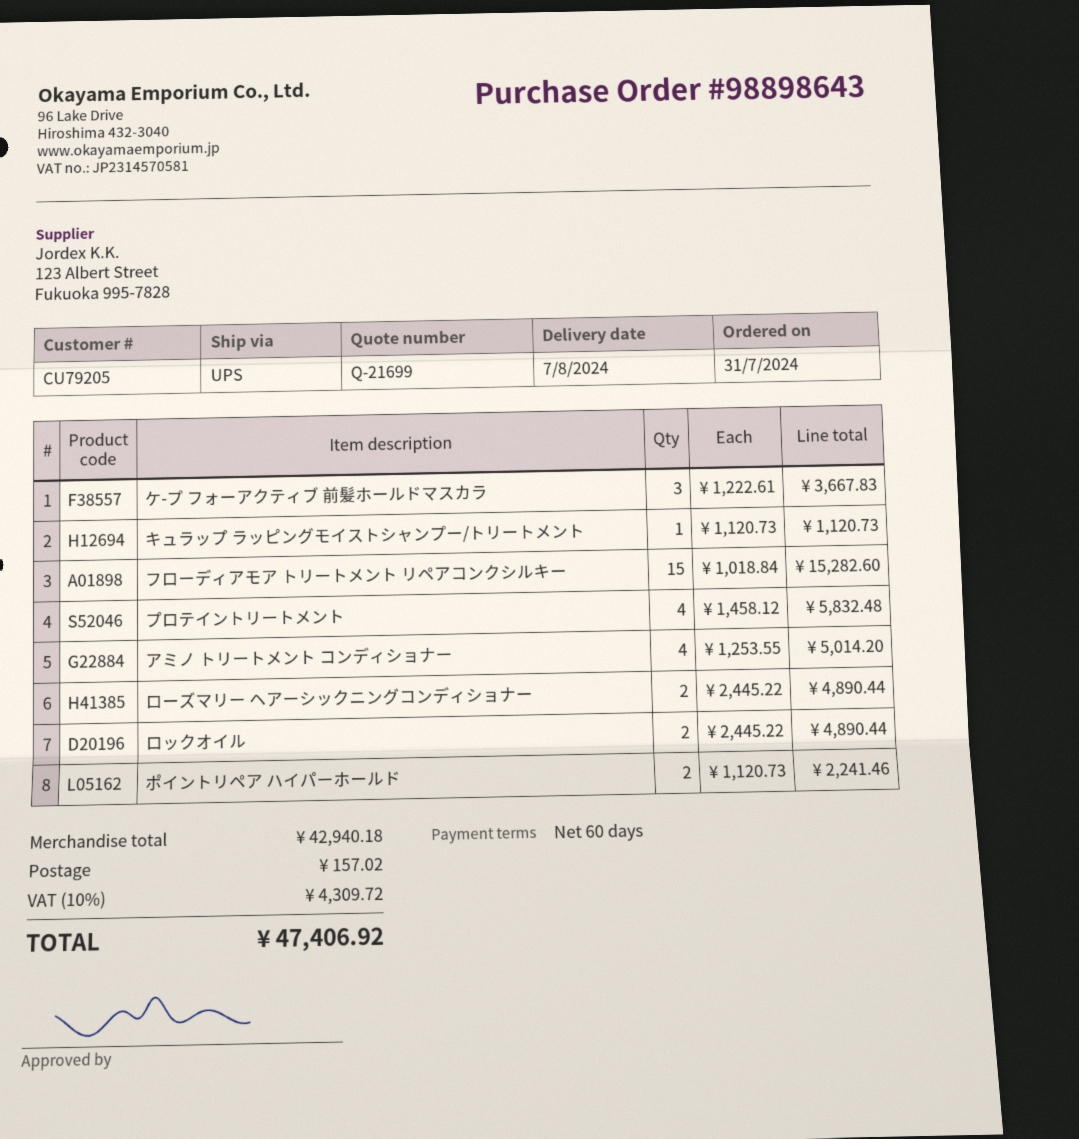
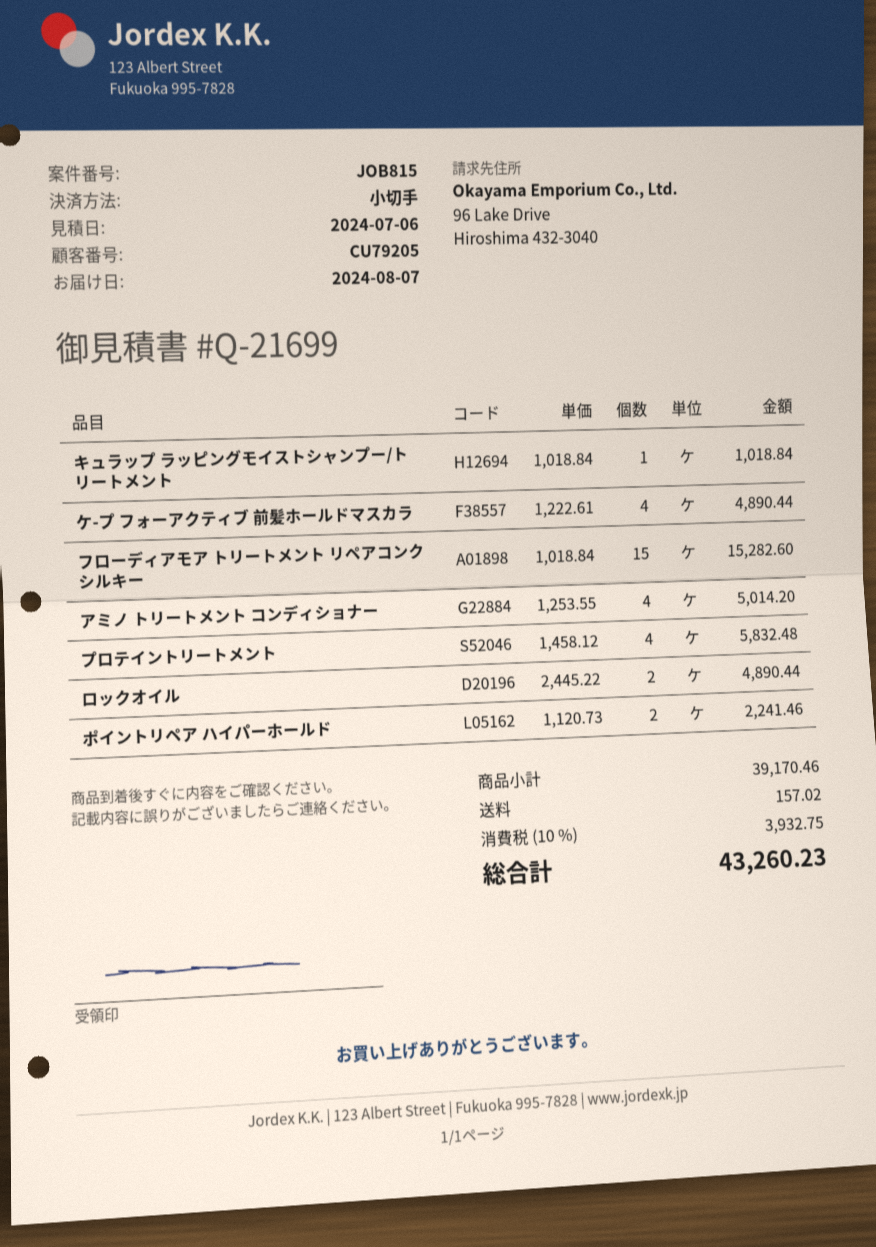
ケ-プ フォーアクティブ 前髪ホールドマスカラ: 3 x 1222.61 = 3667.83 -> 4 x 1222.61 = 4890.44
キュラップ ラッピングモイストシャンプー/トリートメント: 1 x 1120.73 = 1120.73 -> 1 x 1018.84 = 1018.84
ローズマリー ヘアーシックニングコンディショナー: 2 x 2445.22 = 4890.44 -> none
subtotal: 42940.18 -> 39170.46
tax: 10% = 4309.72 -> 10% = 3932.75
total: 47406.92 -> 43260.23

